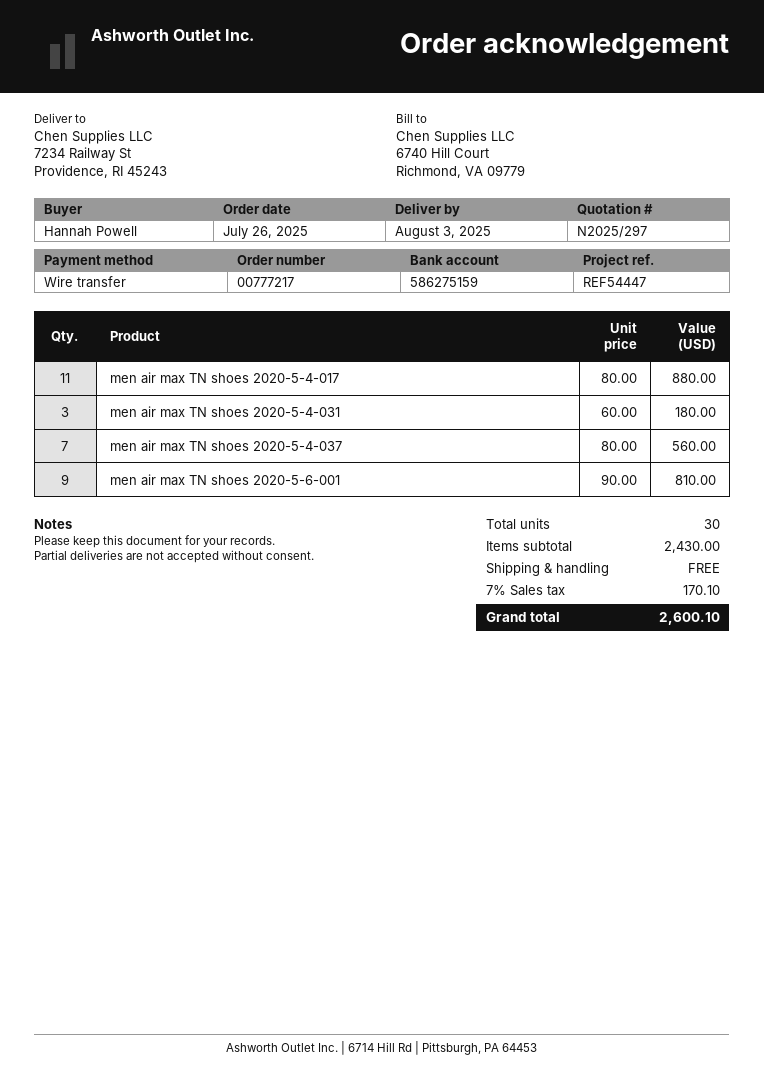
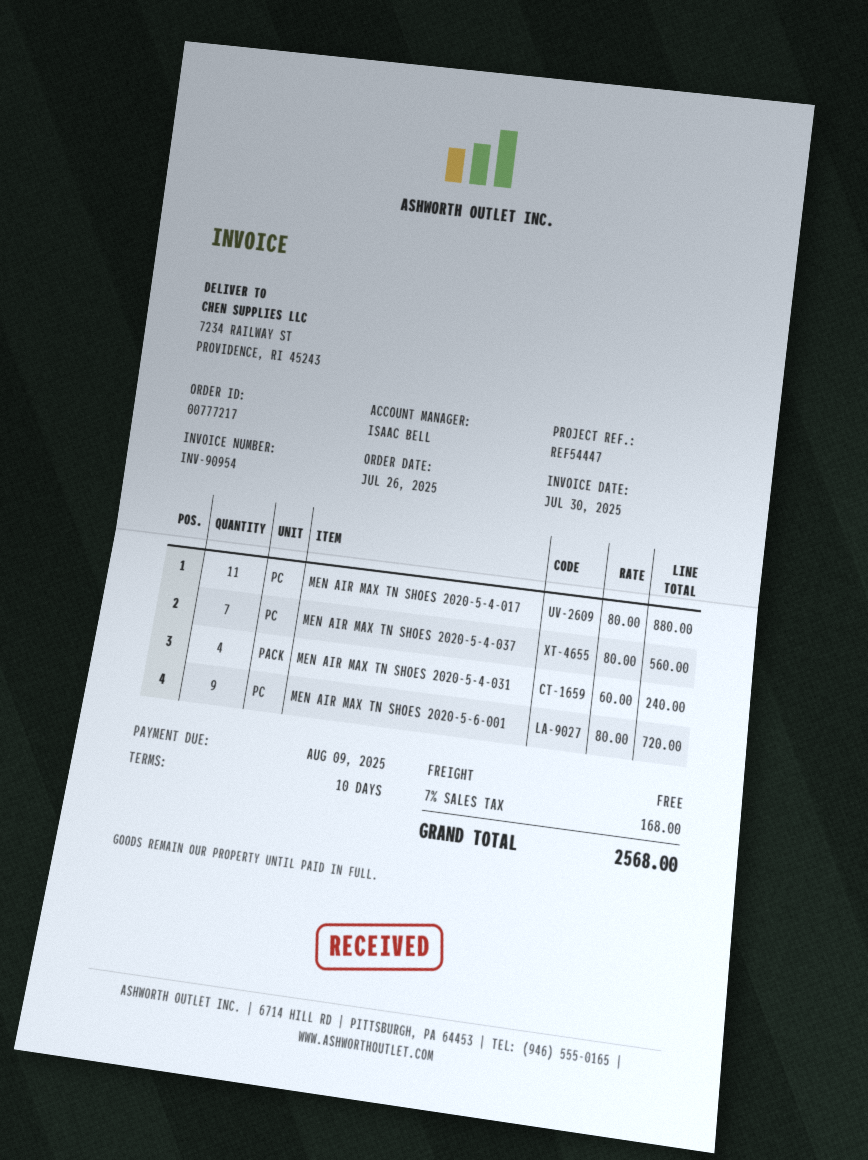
men air max TN shoes 2020-5-4-031: 3 x 60.00 = 180.00 -> 4 x 60.00 = 240.00
men air max TN shoes 2020-5-6-001: 9 x 90.00 = 810.00 -> 9 x 80.00 = 720.00
tax: 7% = 170.10 -> 7% = 168.00
total: 2600.10 -> 2568.00

